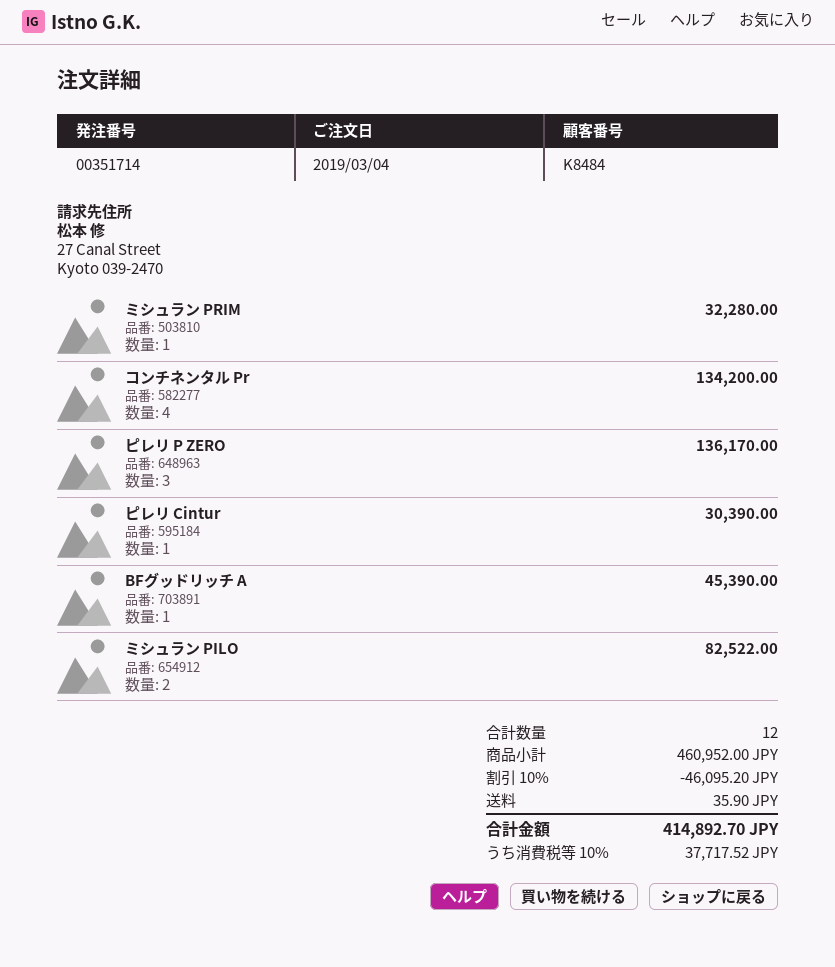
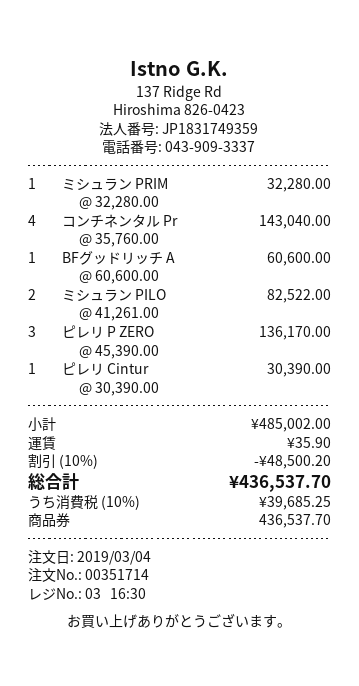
コンチネンタル Pr: 4 for 134200.00 -> 4 for 143040.00
BFグッドリッチ A: 1 for 45390.00 -> 1 for 60600.00
subtotal: 460952.00 -> 485002.00
discount: 10% = 46095.20 -> 10% = 48500.20
tax: 10% = 37717.52 -> 10% = 39685.25
total: 414892.70 -> 436537.70

